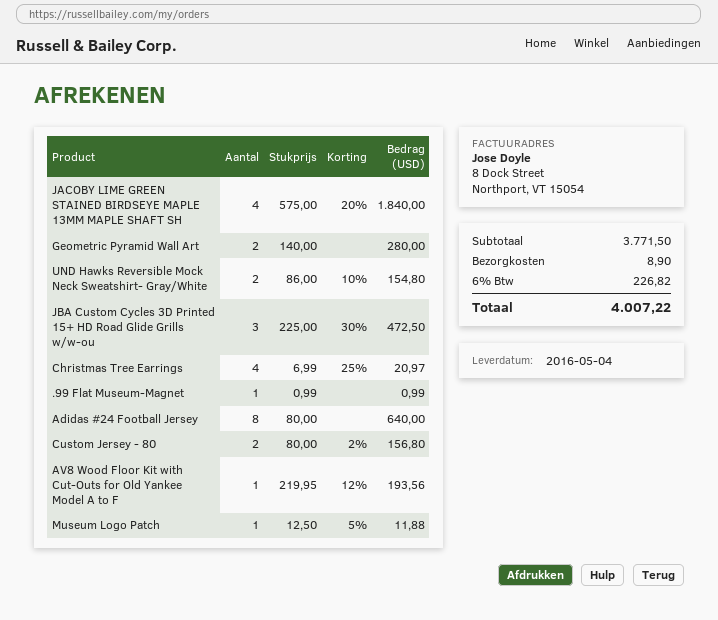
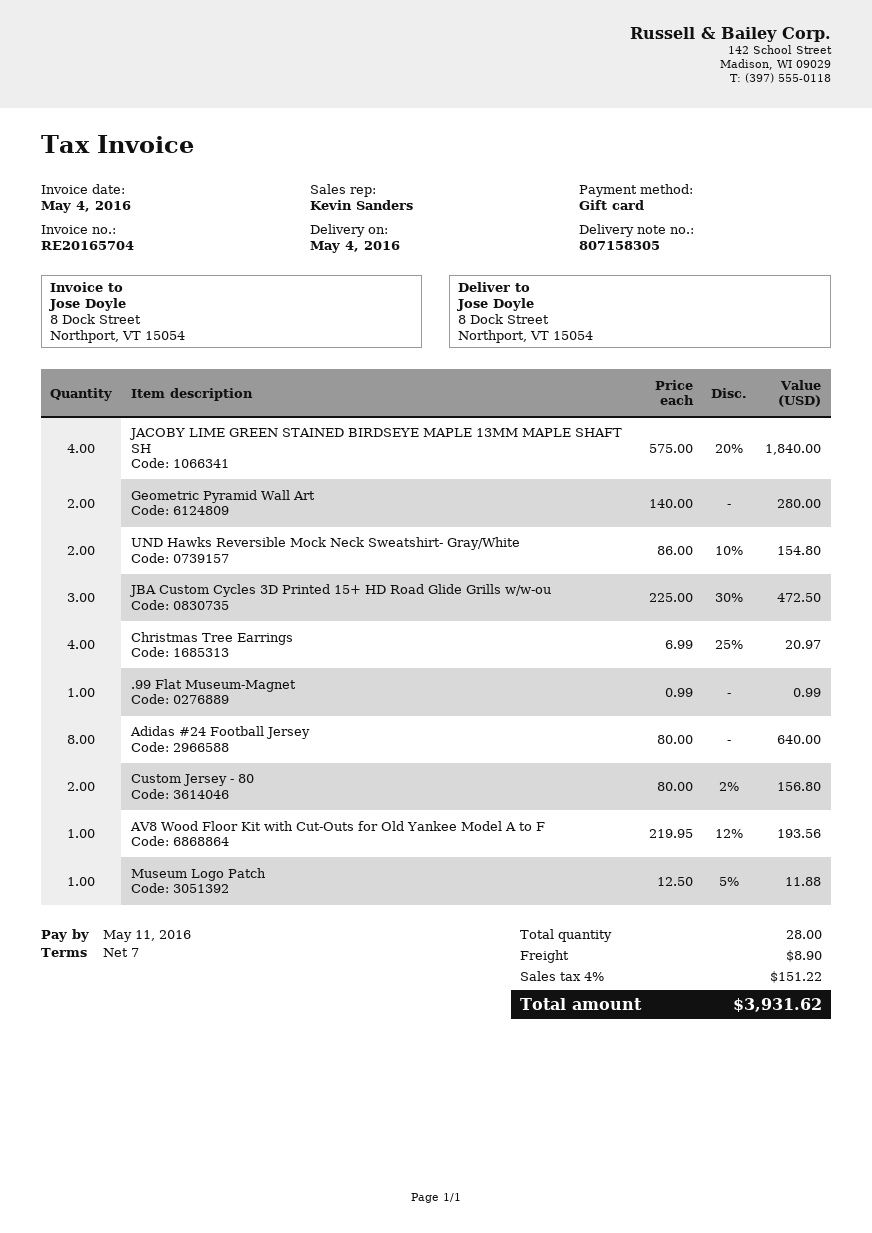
tax: 6% = 226.82 -> 4% = 151.22
total: 4007.22 -> 3931.62

